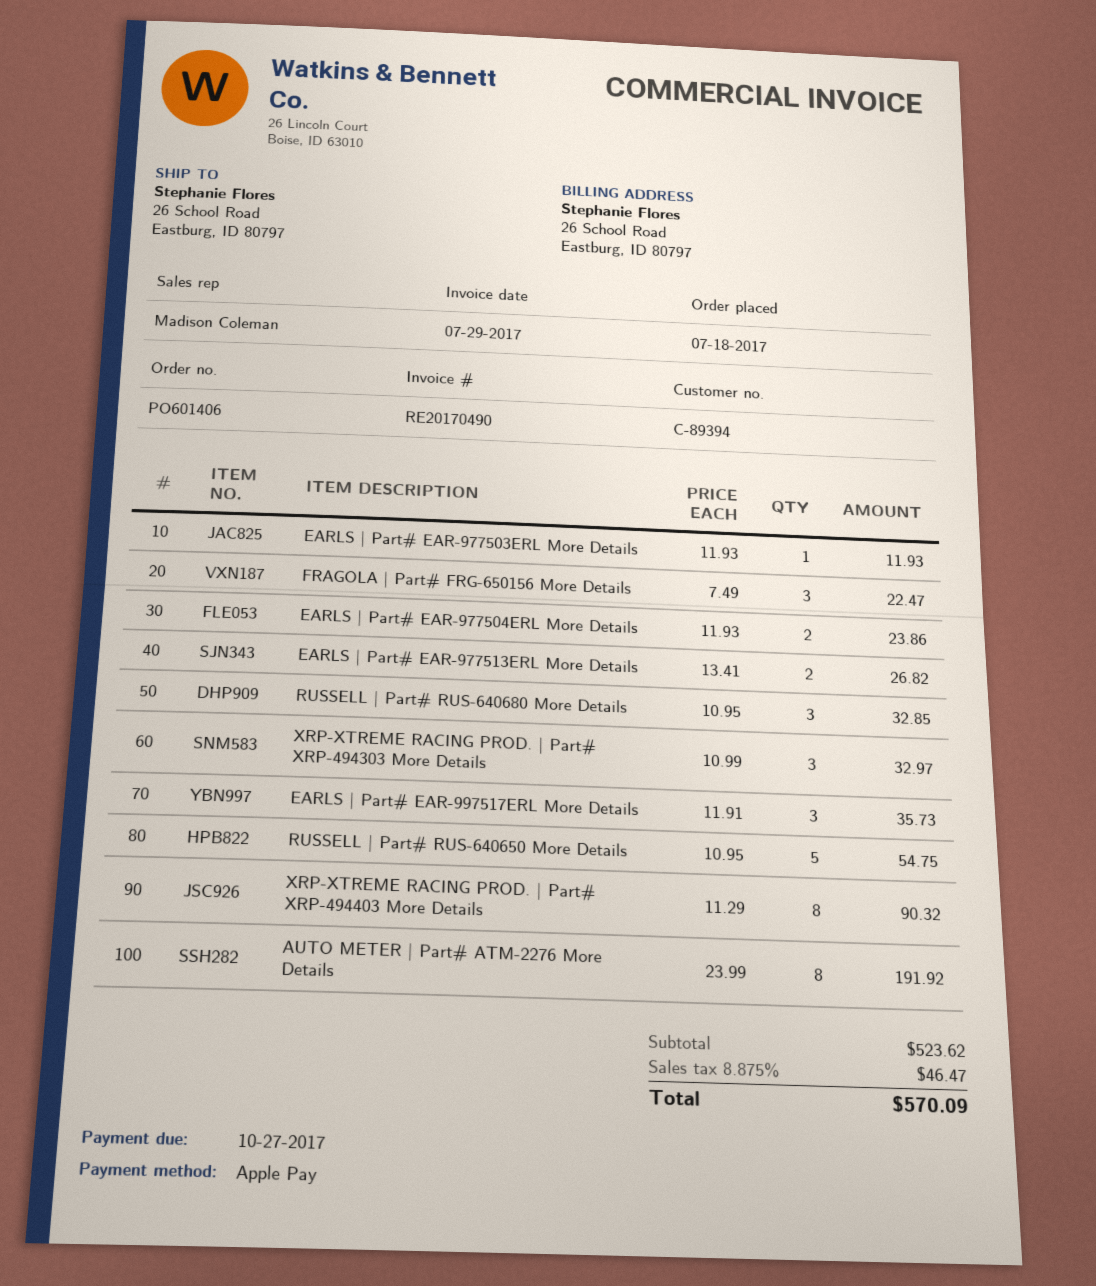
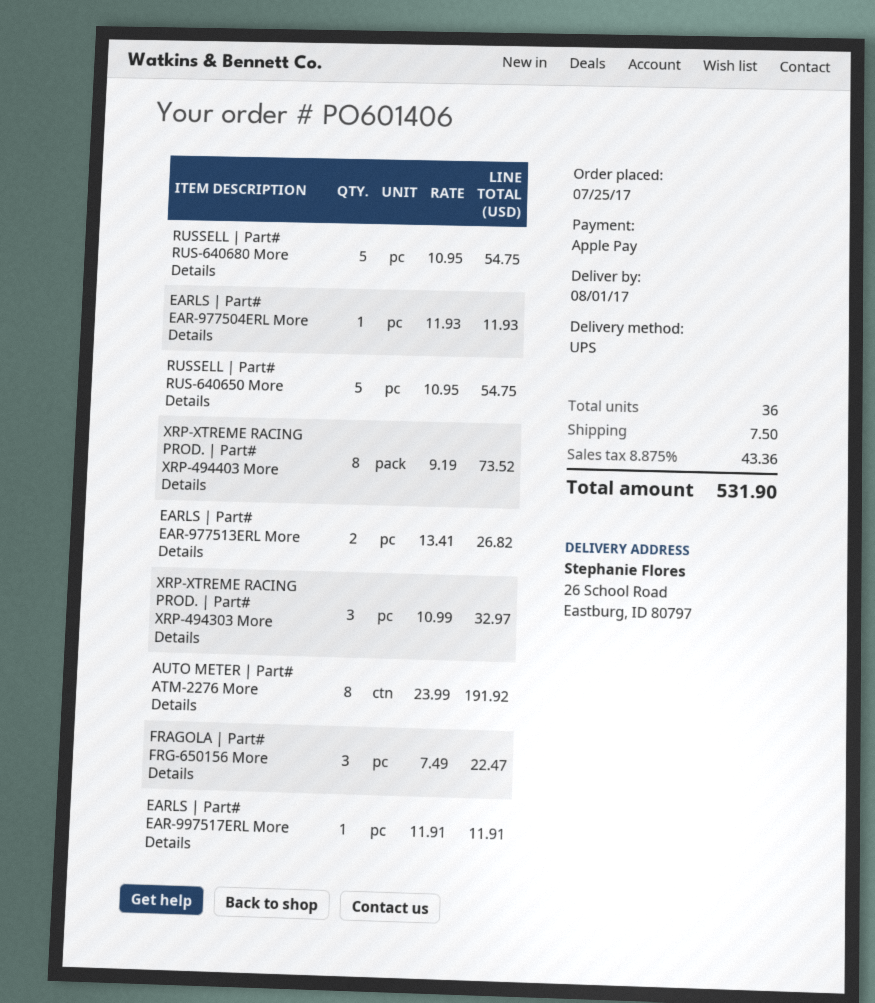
order date: 2017-07-18 -> 2017-07-25
EARLS | Part# EAR-977503ERL More Details: 1 x 11.93 = 11.93 -> none
EARLS | Part# EAR-977504ERL More Details: 2 x 11.93 = 23.86 -> 1 x 11.93 = 11.93
RUSSELL | Part# RUS-640680 More Details: 3 x 10.95 = 32.85 -> 5 x 10.95 = 54.75
EARLS | Part# EAR-997517ERL More Details: 3 x 11.91 = 35.73 -> 1 x 11.91 = 11.91
XRP-XTREME RACING PROD. | Part# XRP-494403 More Details: 8 x 11.29 = 90.32 -> 8 x 9.19 = 73.52
shipping: none -> 7.50
tax: 8.875% = 46.47 -> 8.875% = 43.36
total: 570.09 -> 531.90

